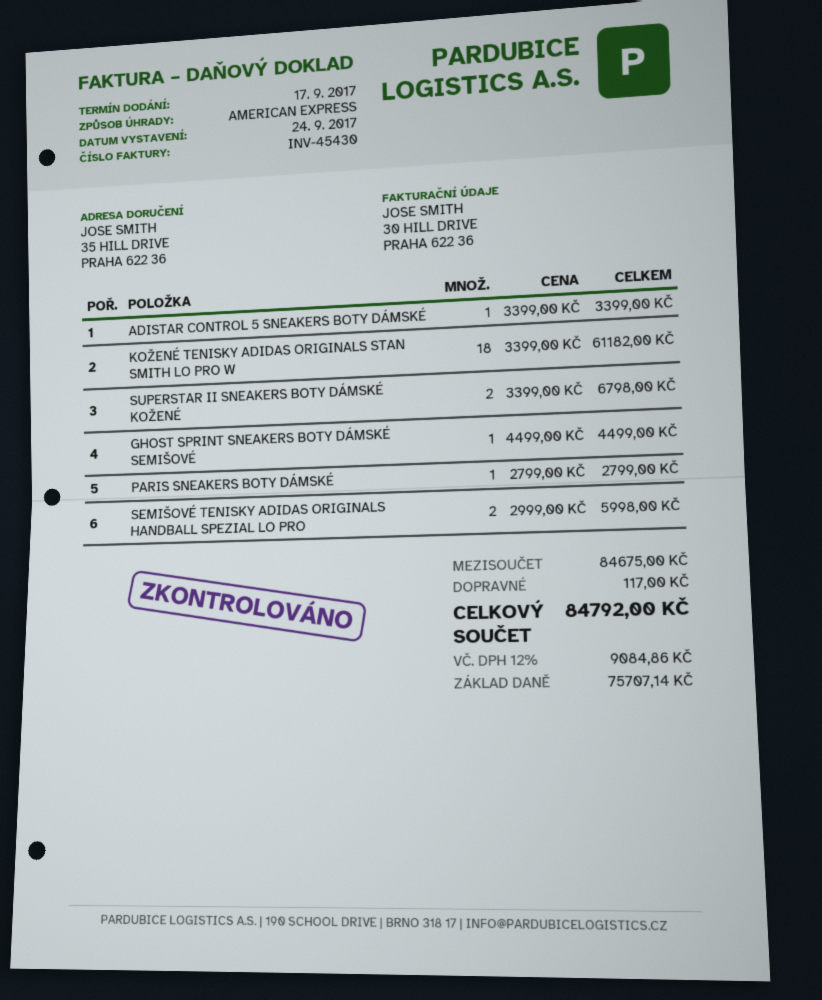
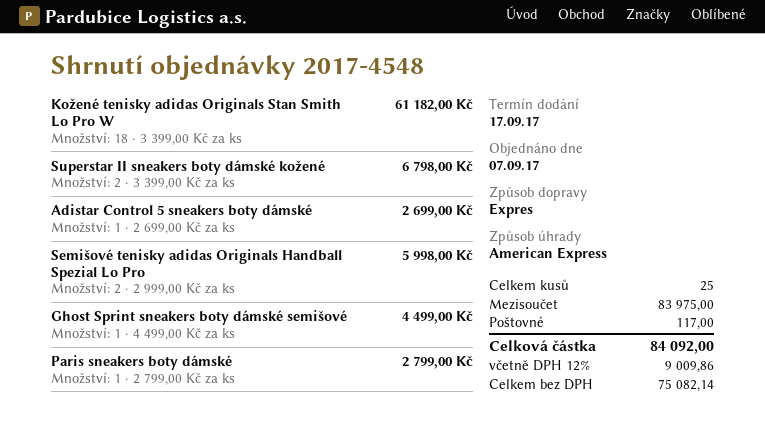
ADISTAR CONTROL 5 SNEAKERS BOTY DÁMSKÉ: 1 x 3399.00 = 3399.00 -> 1 x 2699.00 = 2699.00
subtotal: 84675.00 -> 83975.00
net: 75707.14 -> 75082.14
tax: 12% = 9084.86 -> 12% = 9009.86
total: 84792.00 -> 84092.00

